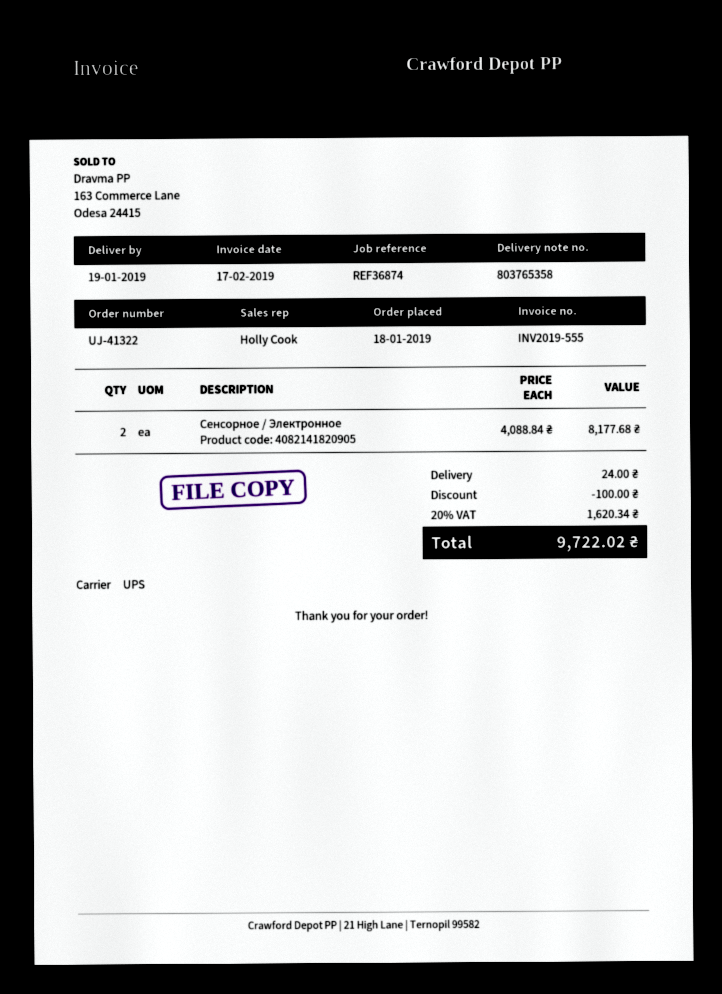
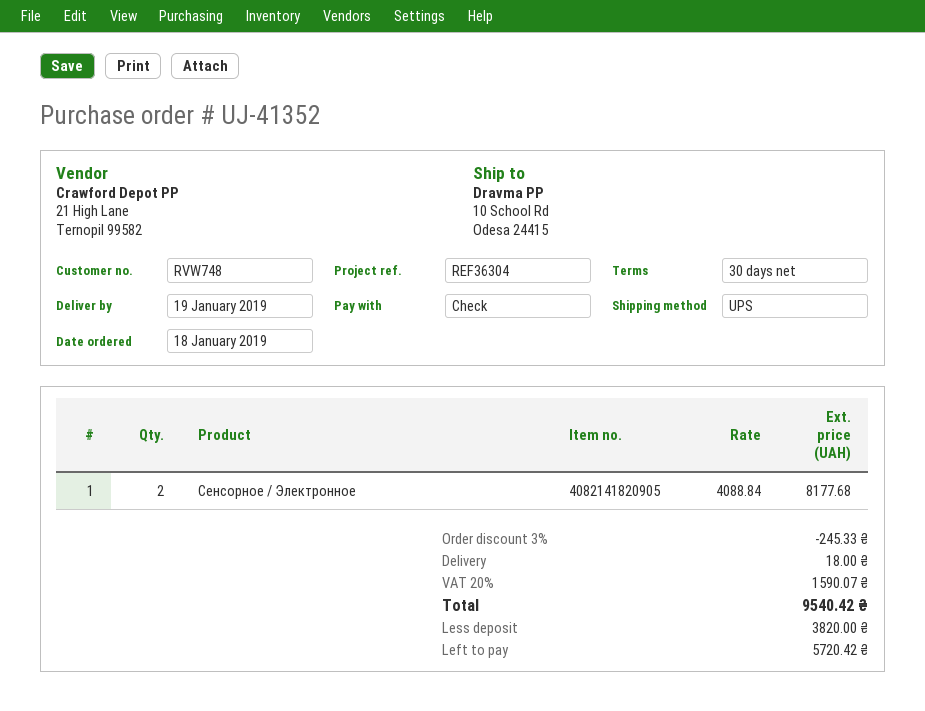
order number: UJ-41322 -> UJ-41352
reference: REF36874 -> REF36304
discount: 100.00 -> 245.33
shipping: 24.00 -> 18.00
tax: 20% = 1620.34 -> 20% = 1590.07
total: 9722.02 -> 9540.42

